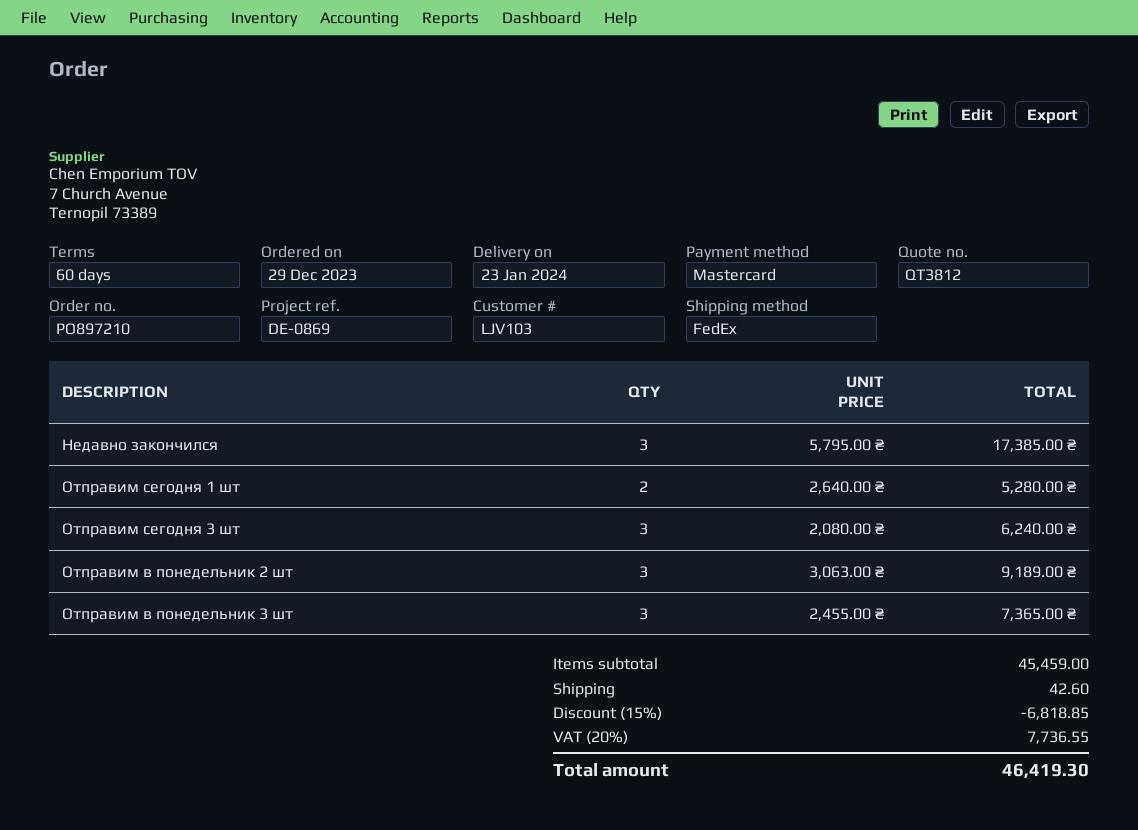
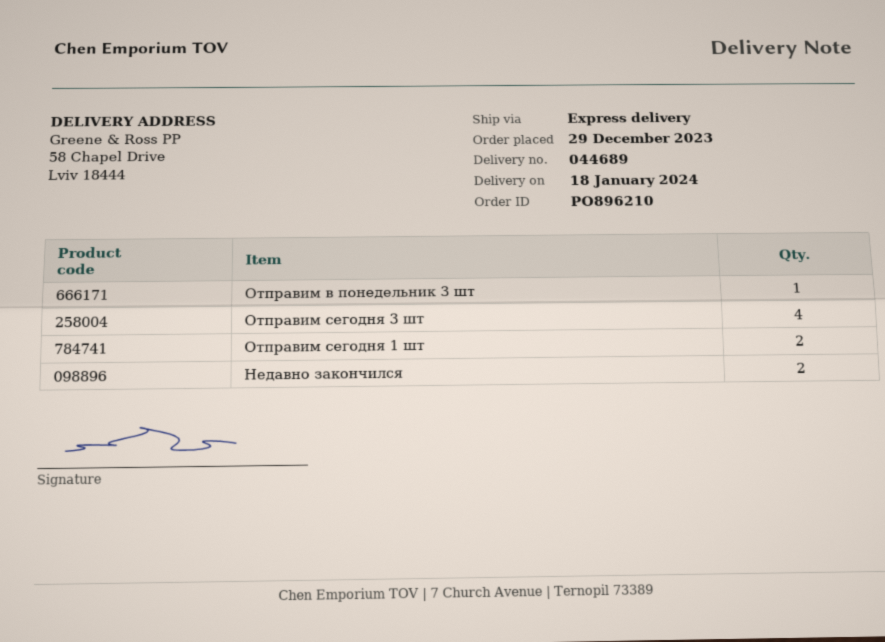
order number: PO897210 -> PO896210
delivery date: 2024-01-23 -> 2024-01-18
shipping method: FedEx -> express
Недавно закончился: 3 -> 2
Отправим сегодня 3 шт: 3 -> 4
Отправим в понедельник 2 шт: 3 -> none
Отправим в понедельник 3 шт: 3 -> 1

